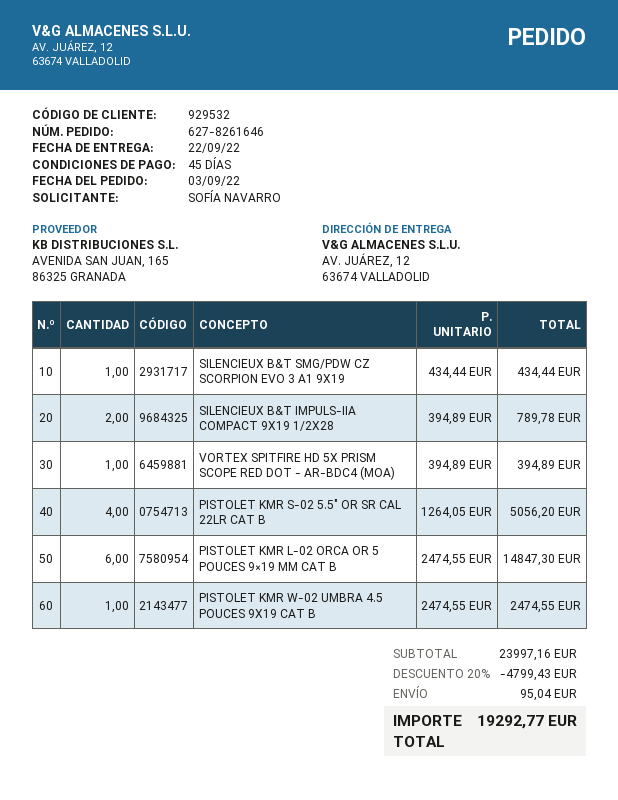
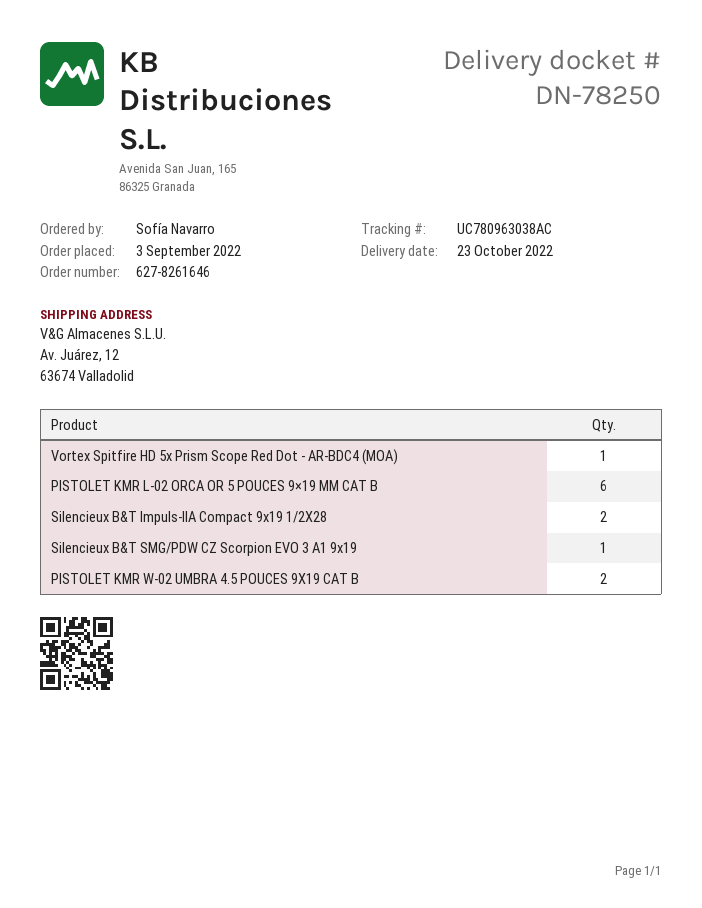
delivery date: 2022-09-22 -> 2022-10-23
PISTOLET KMR S-02 5.5″ OR SR CAL 22LR CAT B: 4 -> none
PISTOLET KMR W-02 UMBRA 4.5 POUCES 9X19 CAT B: 1 -> 2

